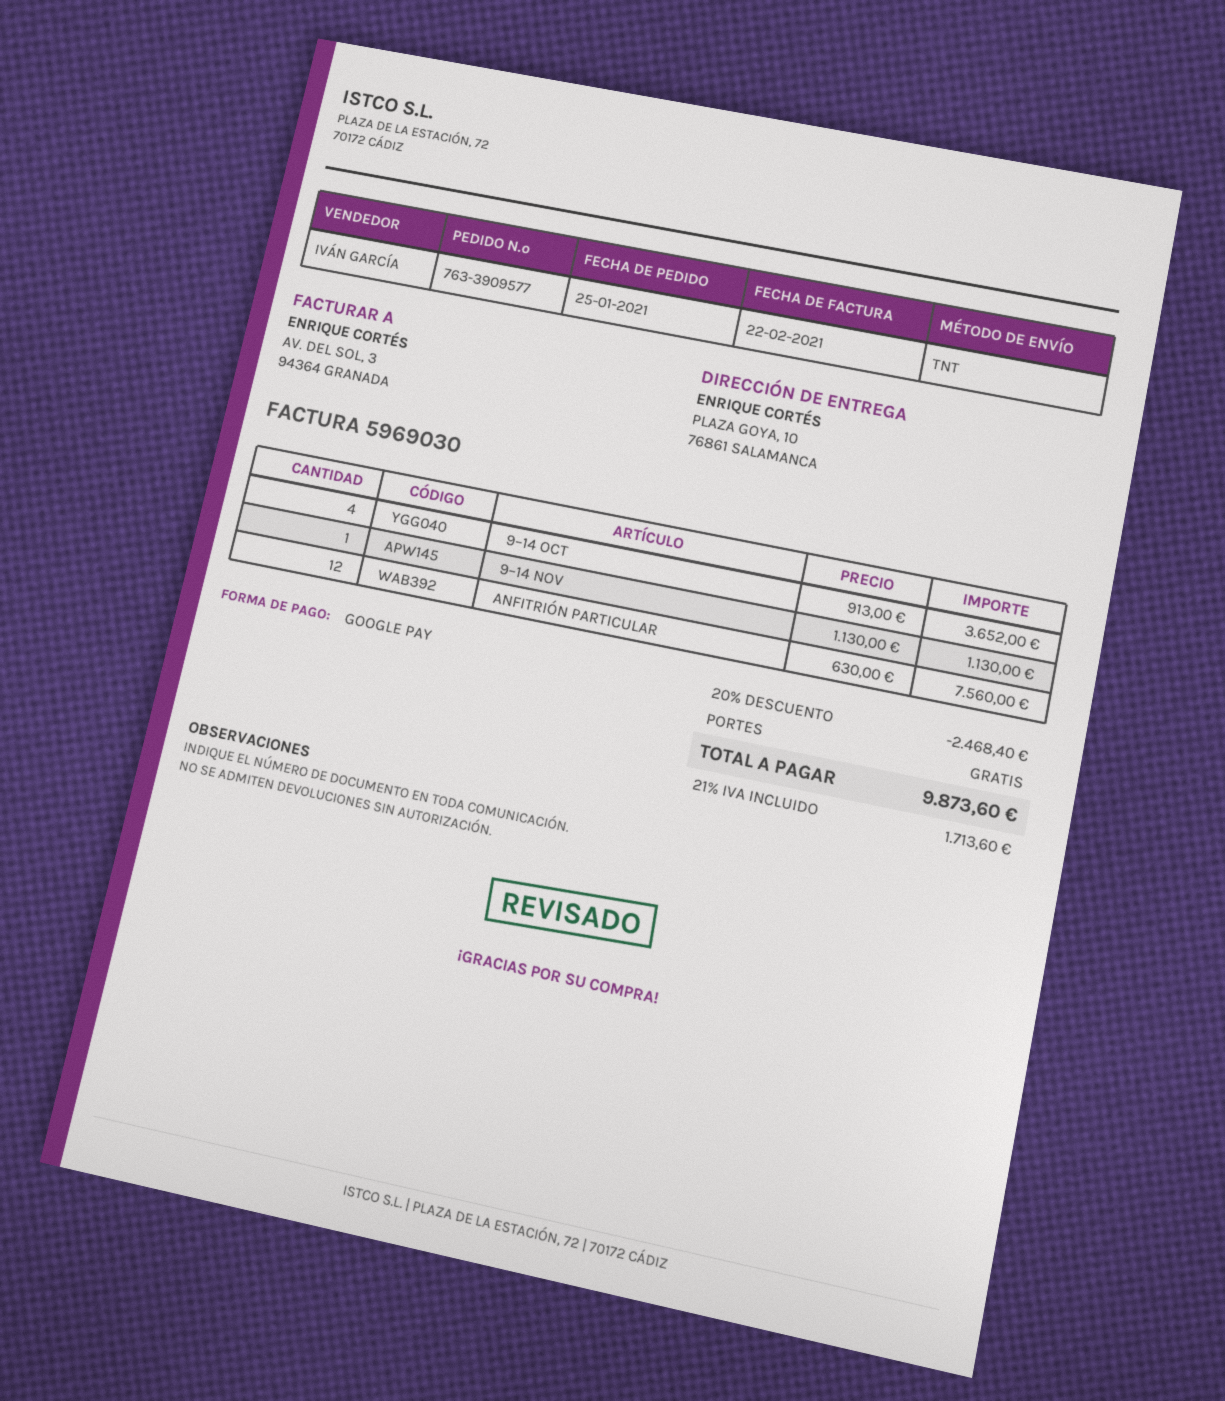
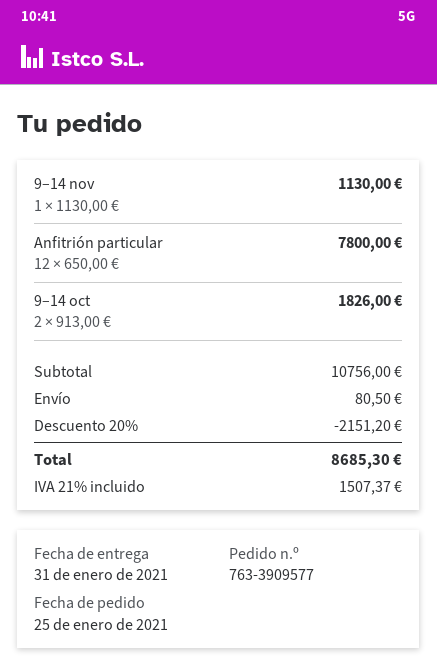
9–14 OCT: 4 x 913.00 = 3652.00 -> 2 x 913.00 = 1826.00
ANFITRIÓN PARTICULAR: 12 x 630.00 = 7560.00 -> 12 x 650.00 = 7800.00
discount: 20% = 2468.40 -> 20% = 2151.20
shipping: 0.00 -> 80.50
tax: 21% = 1713.60 -> 21% = 1507.37
total: 9873.60 -> 8685.30

